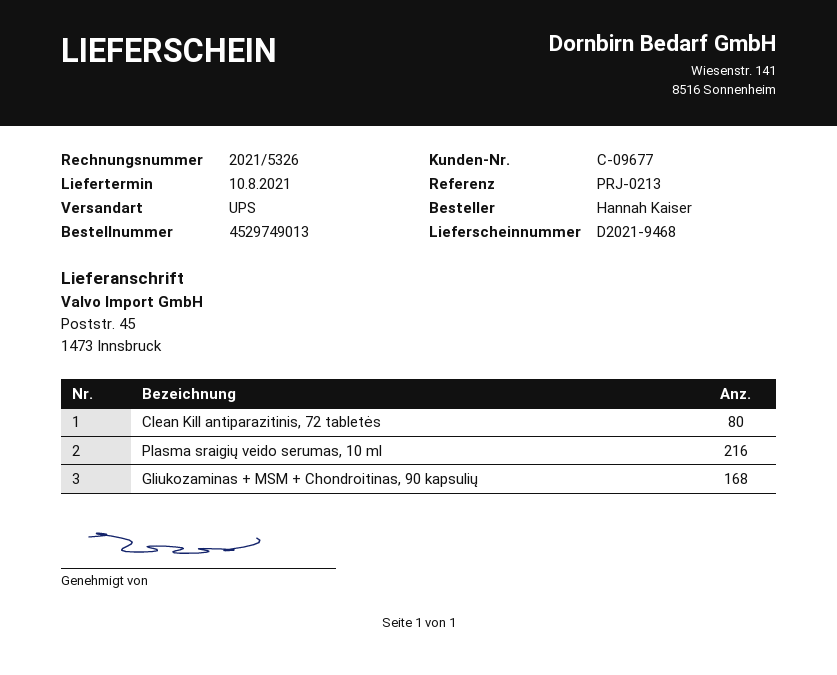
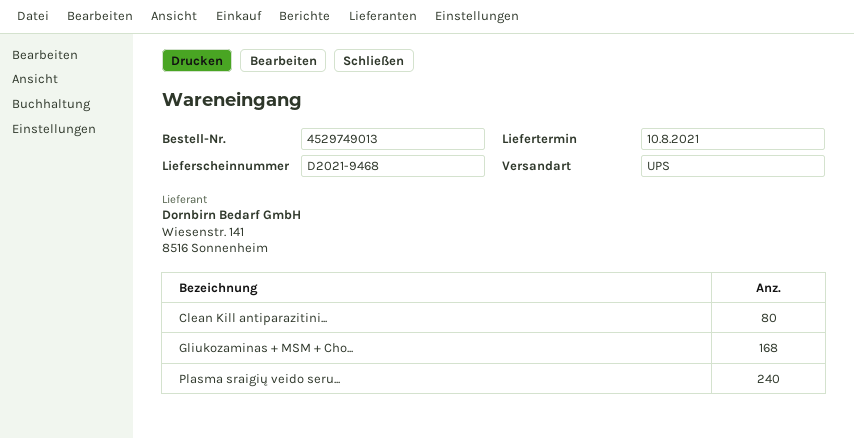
Plasma sraigių veido serumas, 10 ml: 216 -> 240

